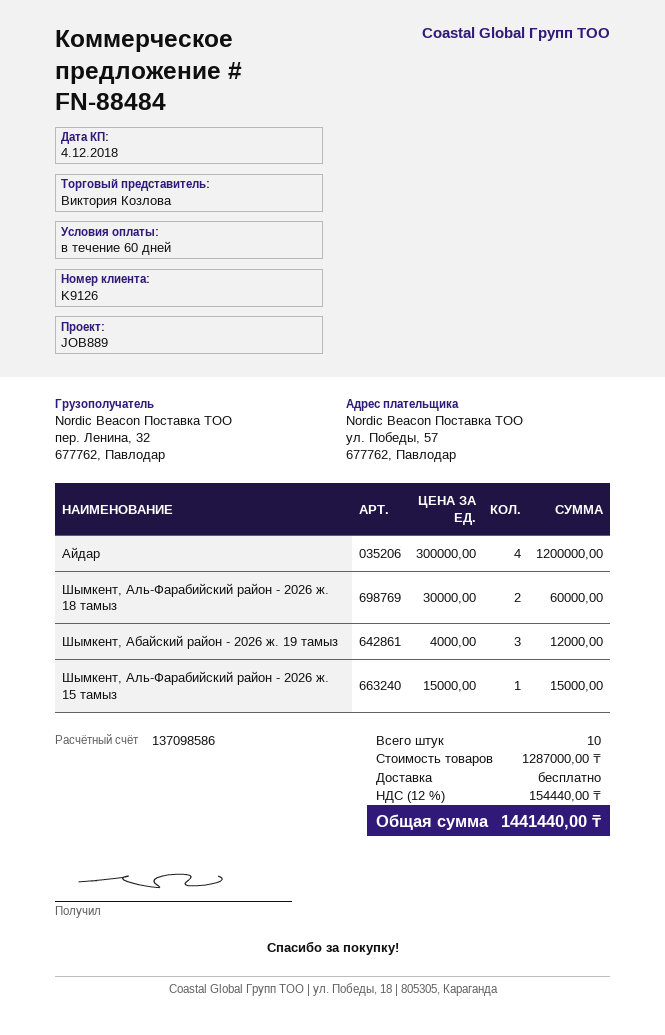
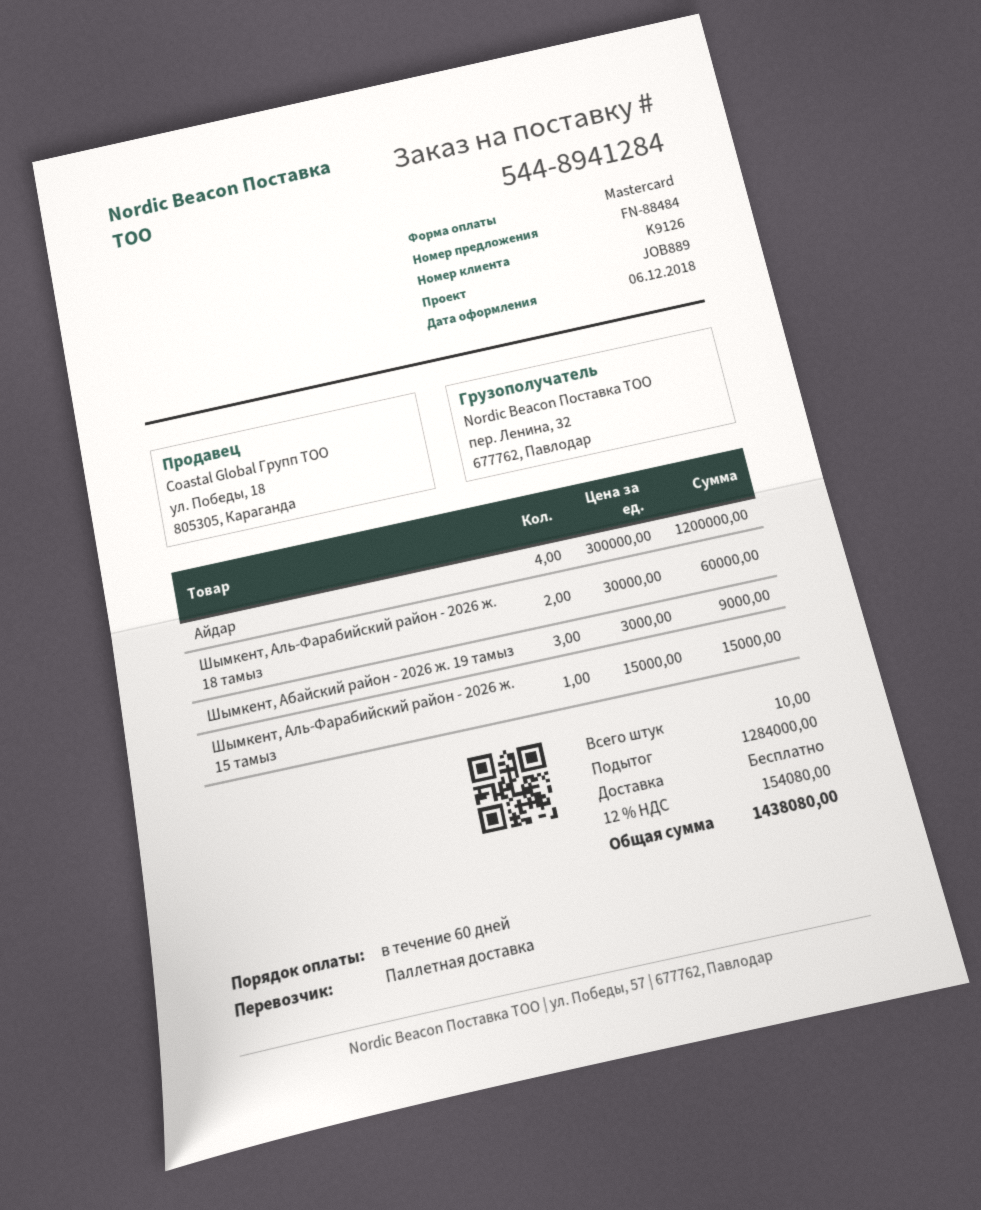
Шымкент, Абайский район - 2026 ж. 19 тамыз: 3 x 4000.00 = 12000.00 -> 3 x 3000.00 = 9000.00
subtotal: 1287000.00 -> 1284000.00
tax: 12% = 154440.00 -> 12% = 154080.00
total: 1441440.00 -> 1438080.00

